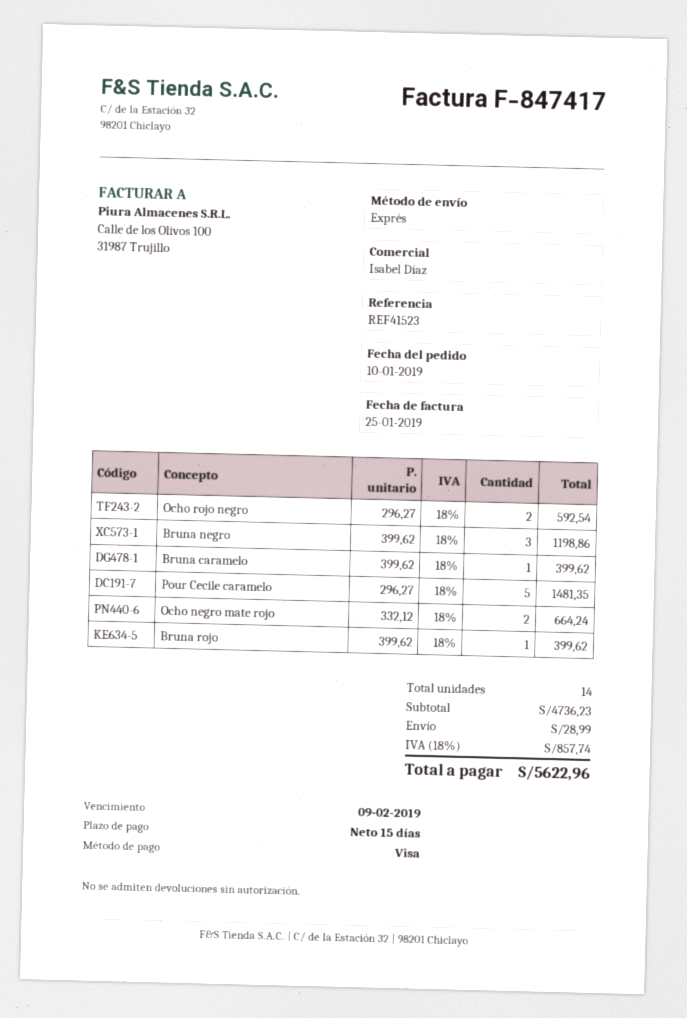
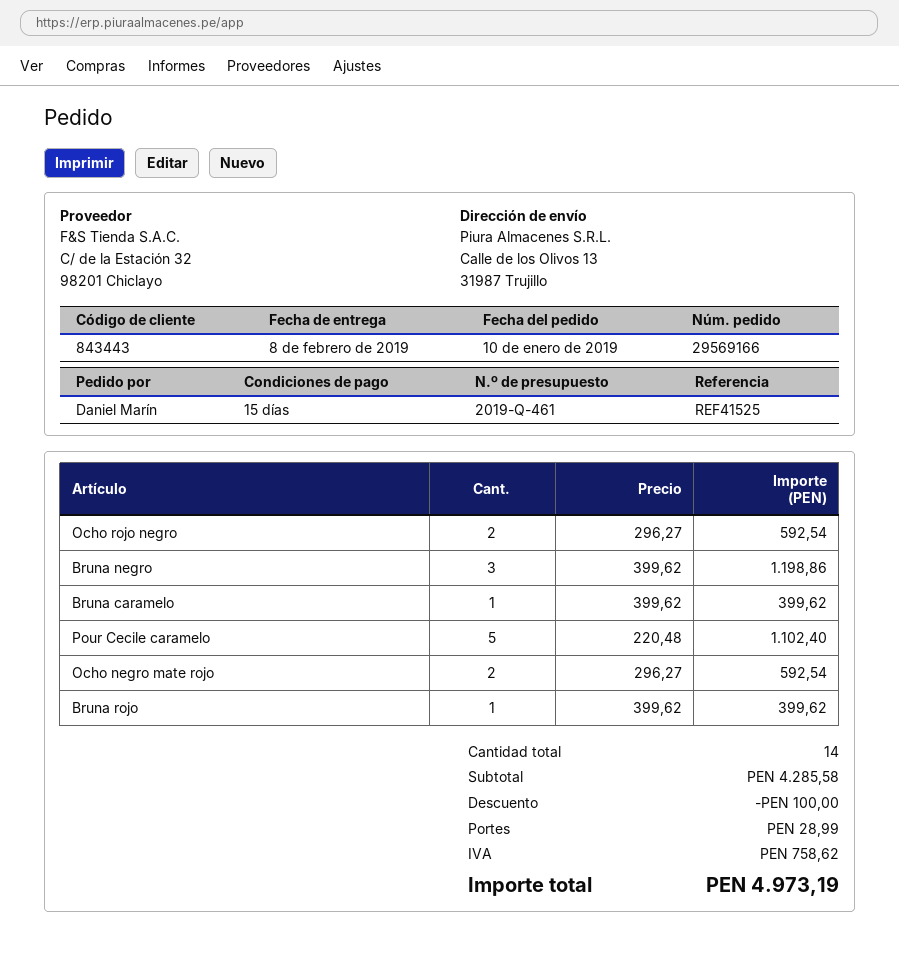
reference: REF41523 -> REF41525
Pour Cecile caramelo: 5 x 296.27 = 1481.35 -> 5 x 220.48 = 1102.40
Ocho negro mate rojo: 2 x 332.12 = 664.24 -> 2 x 296.27 = 592.54
subtotal: 4736.23 -> 4285.58
discount: none -> 100.00
tax: 857.74 -> 758.62
total: 5622.96 -> 4973.19

